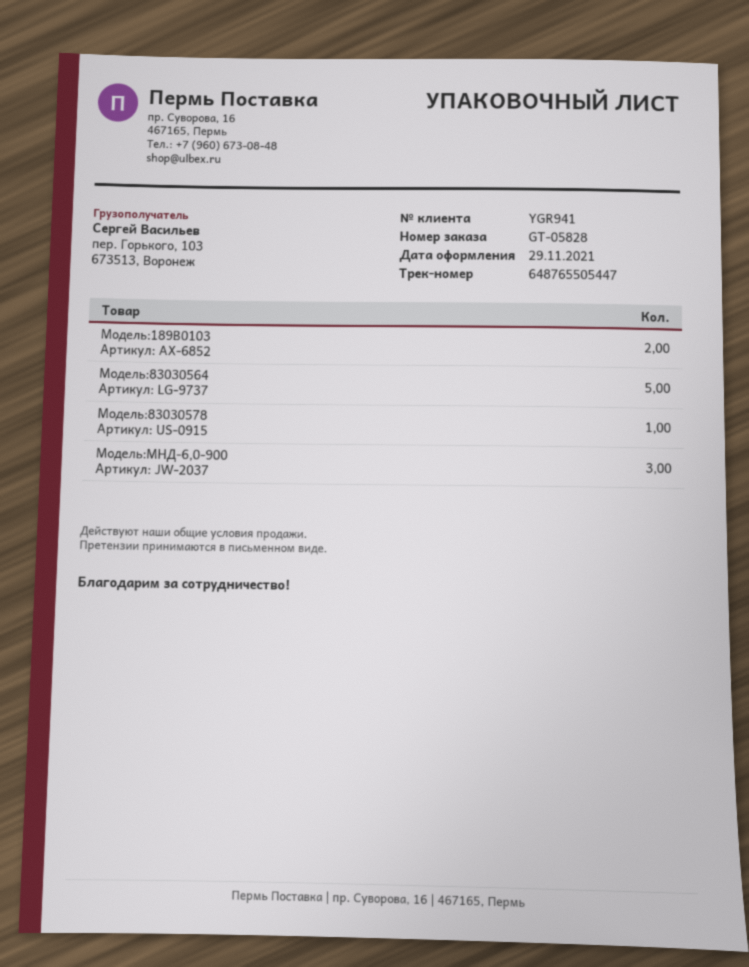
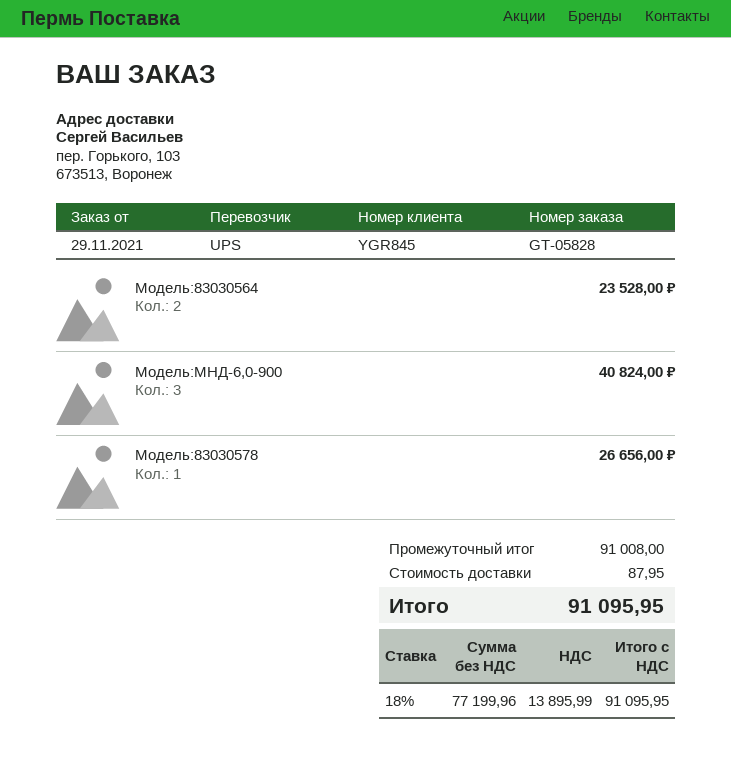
customer number: YGR941 -> YGR845
Модель:189B0103: 2 -> none
Модель:83030564: 5 -> 2

